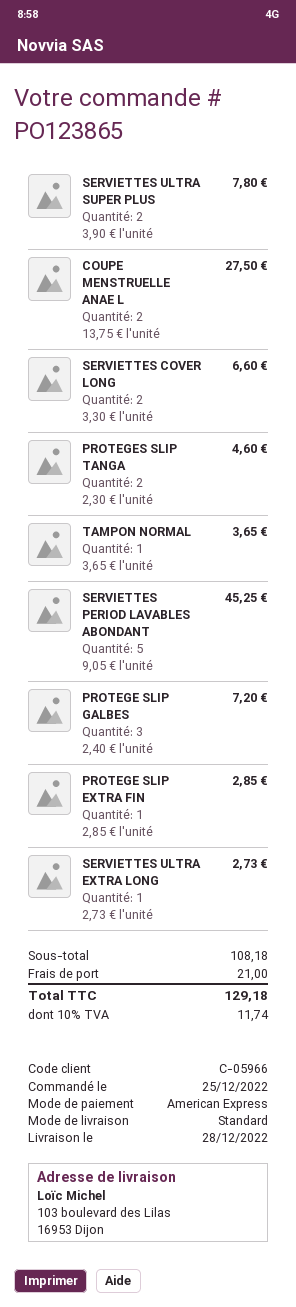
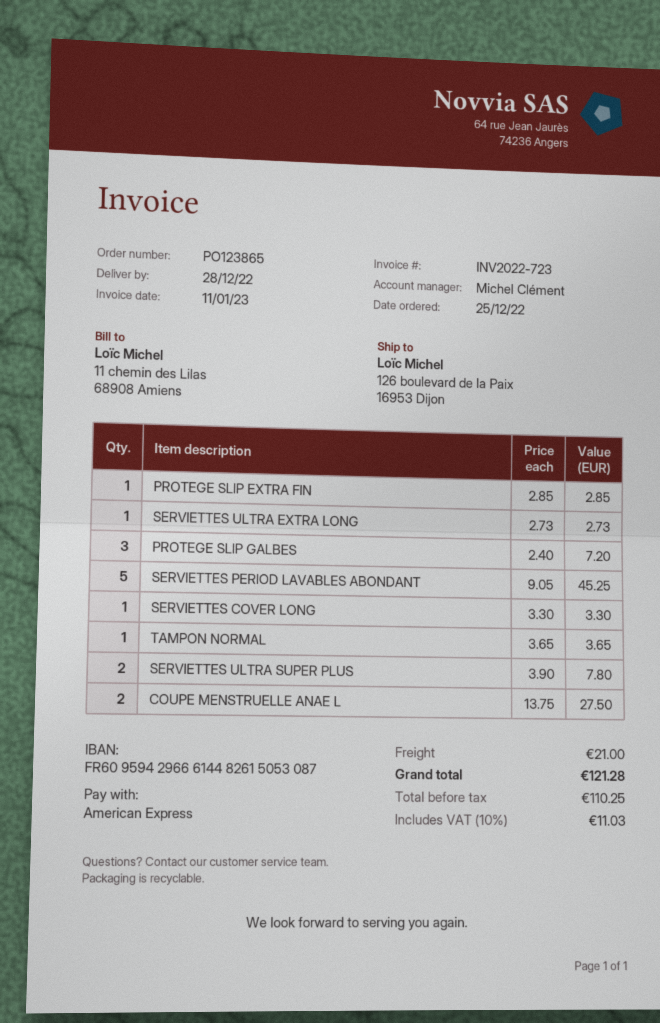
ship to: 103 boulevard des Lilas, 16953 Dijon -> 126 boulevard de la Paix, 16953 Dijon
SERVIETTES COVER LONG: 2 x 3.30 = 6.60 -> 1 x 3.30 = 3.30
PROTEGES SLIP TANGA: 2 x 2.30 = 4.60 -> none
tax: 10% = 11.74 -> 10% = 11.03
total: 129.18 -> 121.28

